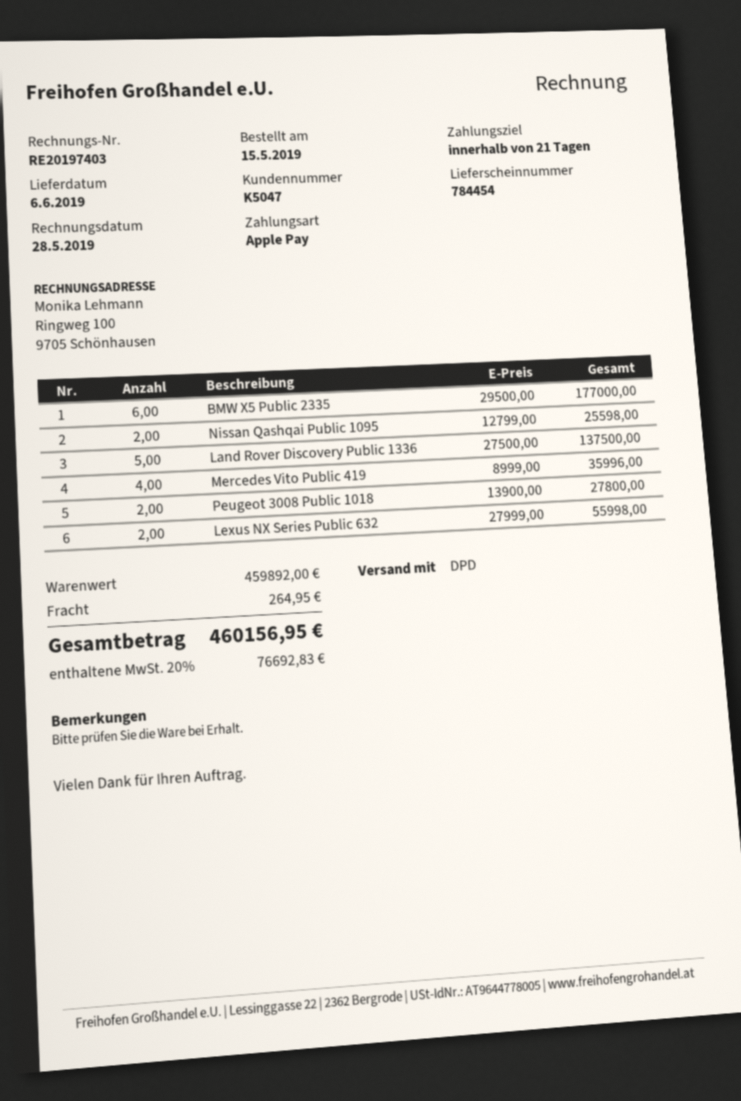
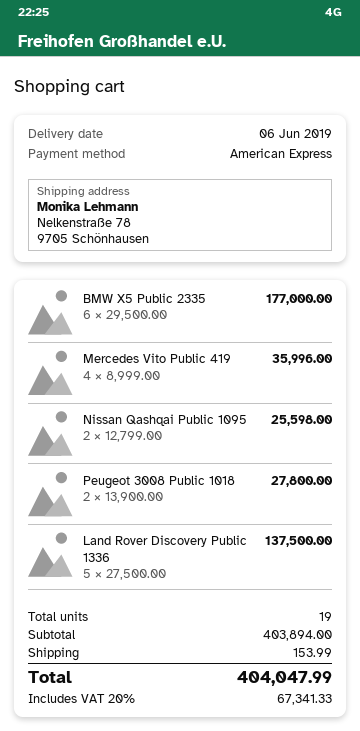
payment method: Apple Pay -> American Express
Lexus NX Series Public 632: 2 x 27999.00 = 55998.00 -> none
subtotal: 459892.00 -> 403894.00
shipping: 264.95 -> 153.99
tax: 20% = 76692.83 -> 20% = 67341.33
total: 460156.95 -> 404047.99

